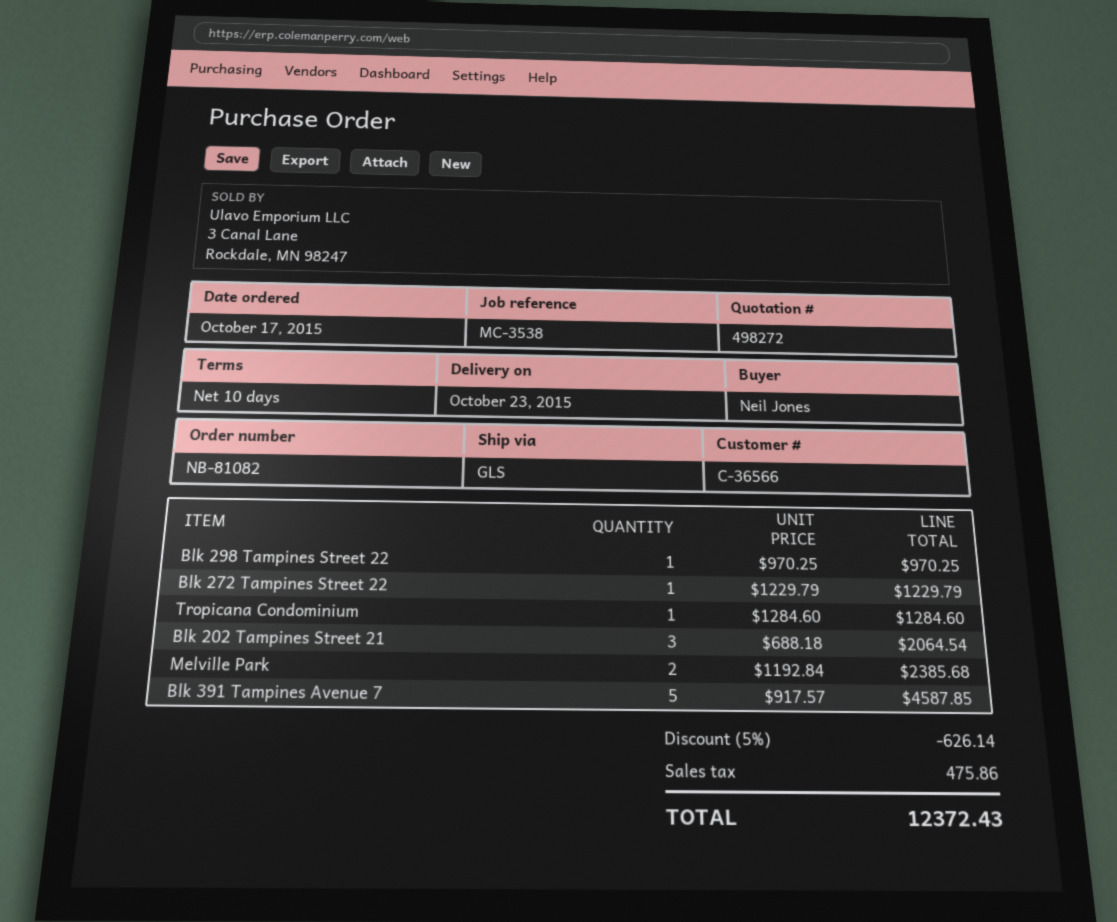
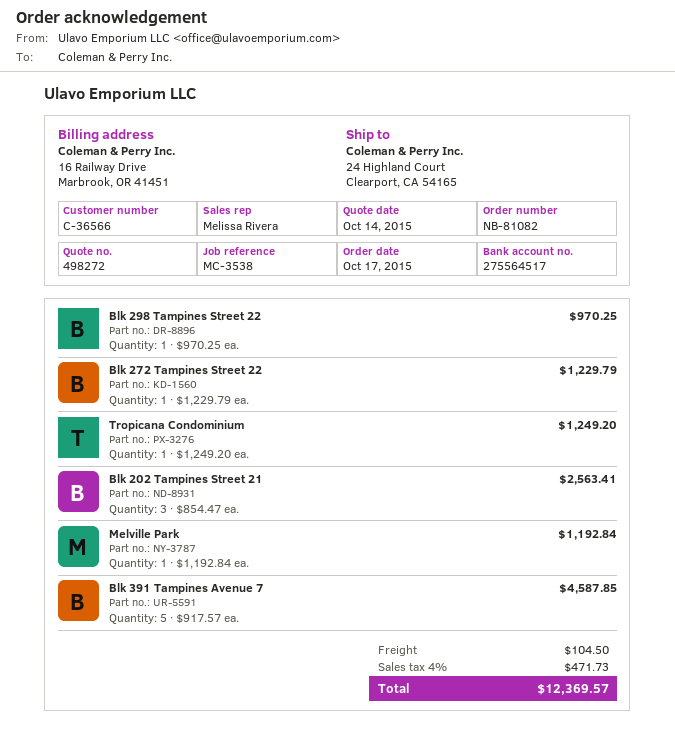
Tropicana Condominium: 1 x 1284.60 = 1284.60 -> 1 x 1249.20 = 1249.20
Blk 202 Tampines Street 21: 3 x 688.18 = 2064.54 -> 3 x 854.47 = 2563.41
Melville Park: 2 x 1192.84 = 2385.68 -> 1 x 1192.84 = 1192.84
discount: 5% = 626.14 -> none
shipping: none -> 104.50
tax: 475.86 -> 471.73
total: 12372.43 -> 12369.57

